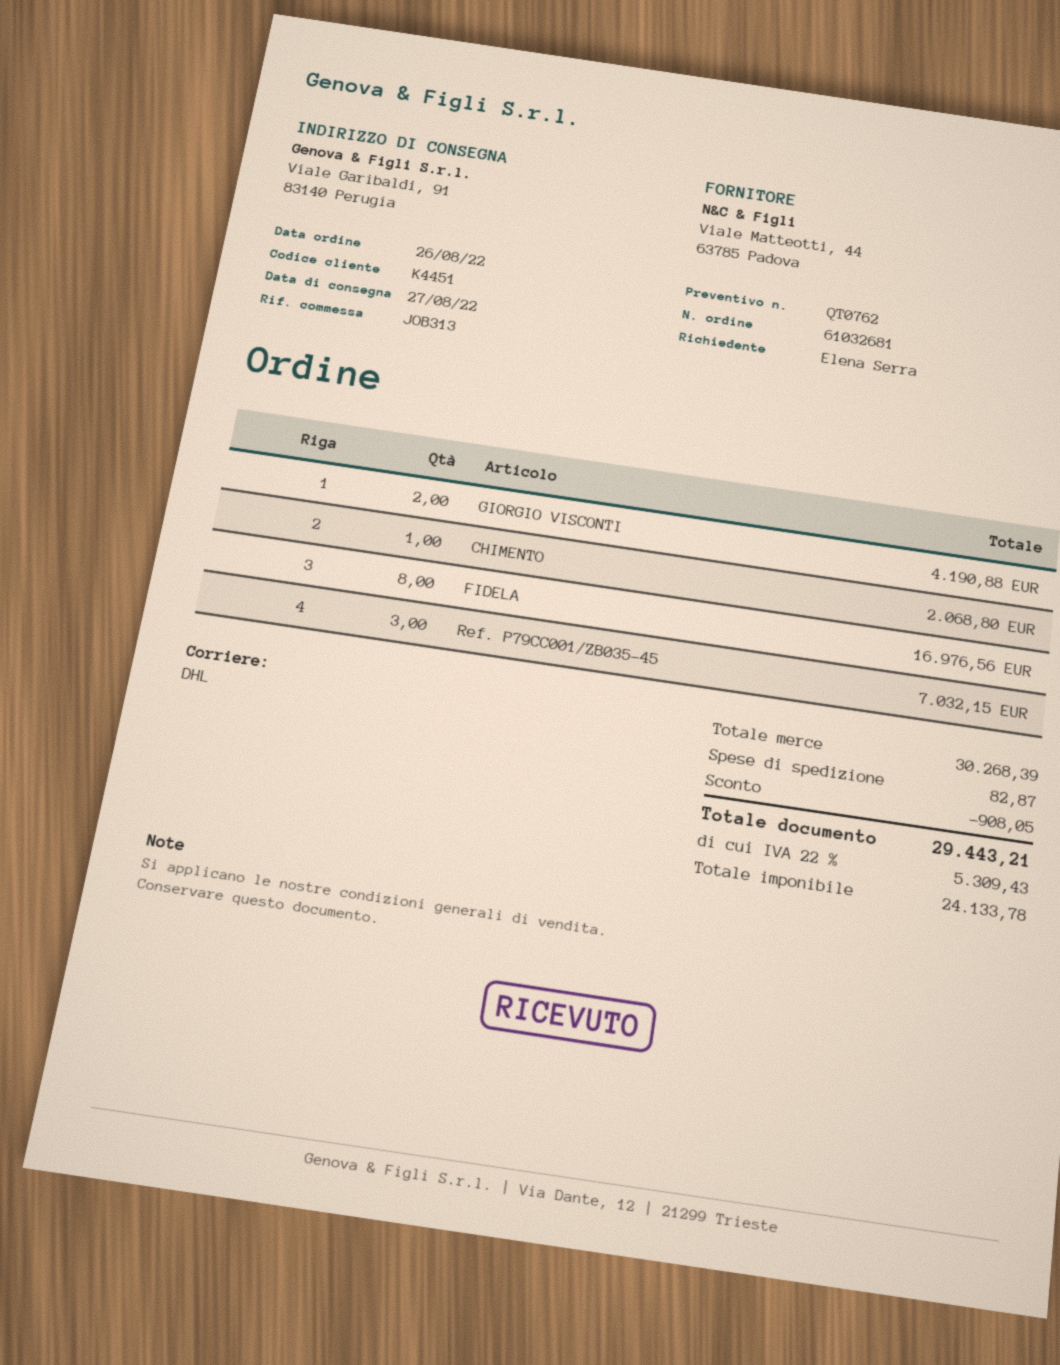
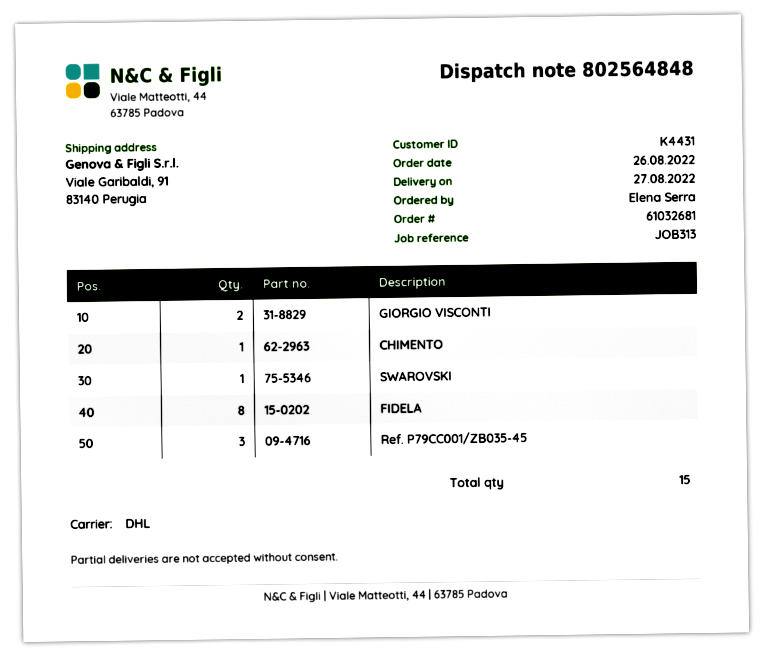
customer number: K4451 -> K4431
SWAROVSKI: none -> 1

